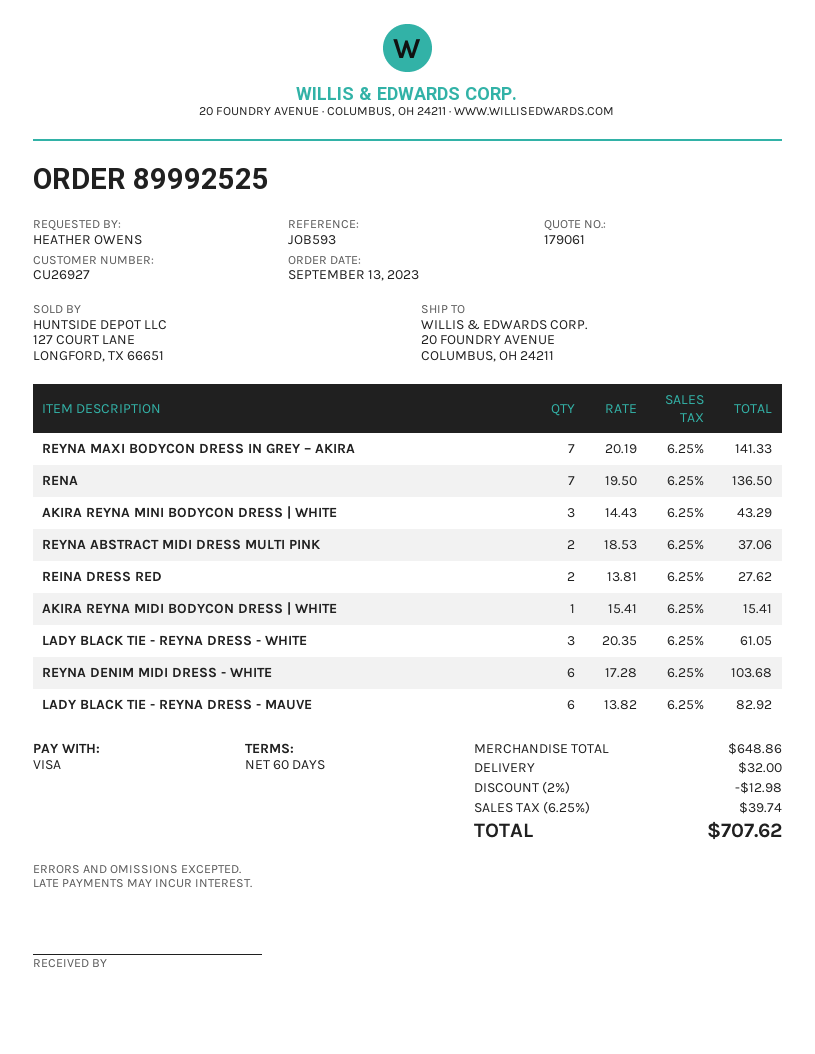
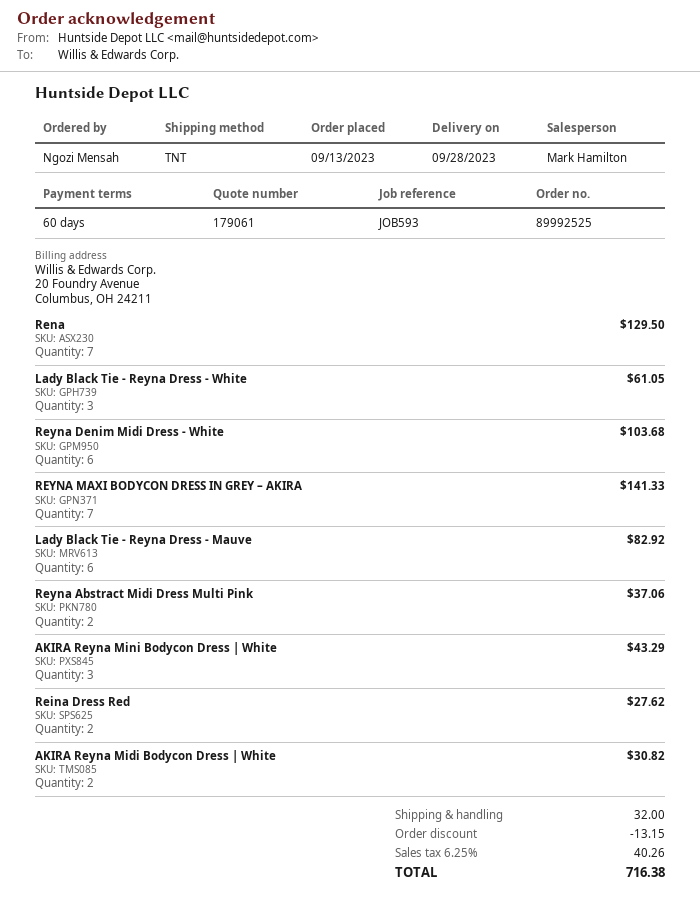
ordered by: HEATHER OWENS -> Ngozi Mensah
RENA: 7 for 136.50 -> 7 for 129.50
AKIRA REYNA MIDI BODYCON DRESS | WHITE: 1 for 15.41 -> 2 for 30.82
discount: 12.98 -> 13.15
tax: 6.25% = 39.74 -> 6.25% = 40.26
total: 707.62 -> 716.38

